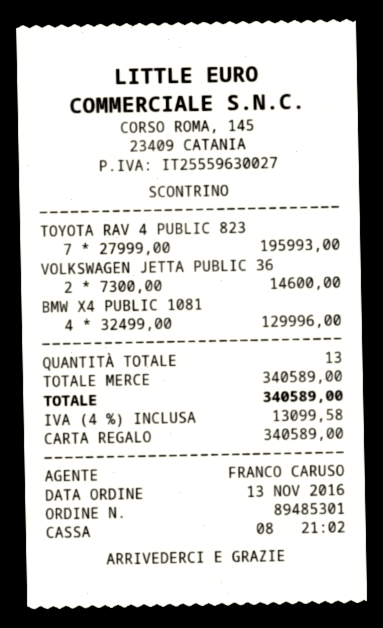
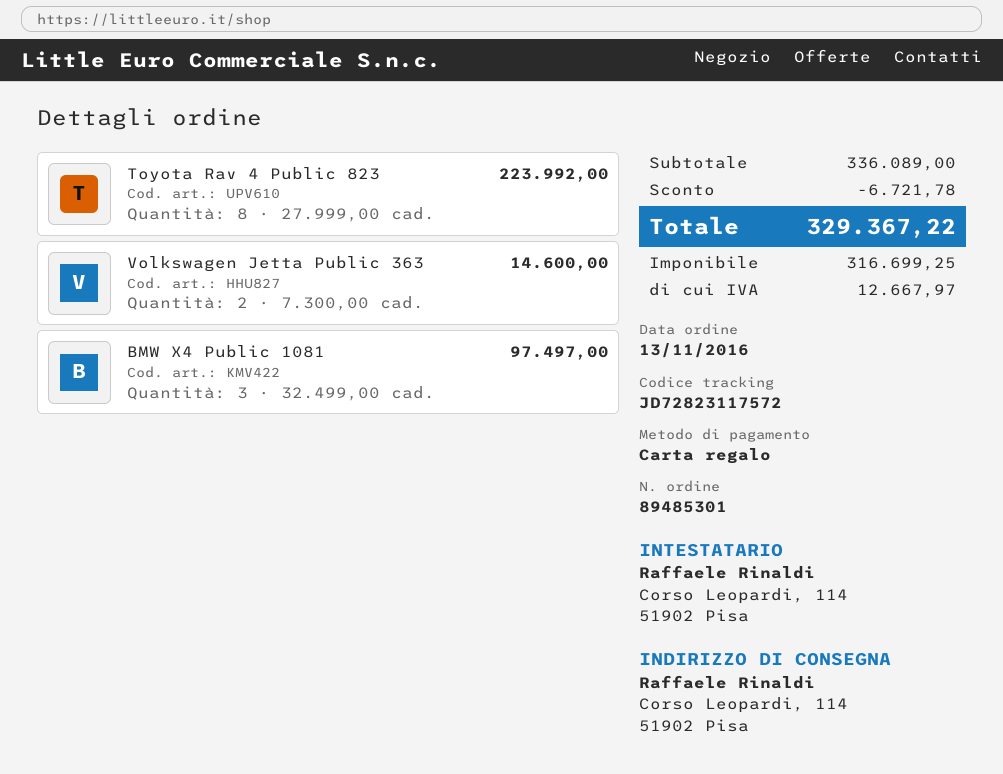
TOYOTA RAV 4 PUBLIC 823: 7 x 27999.00 = 195993.00 -> 8 x 27999.00 = 223992.00
BMW X4 PUBLIC 1081: 4 x 32499.00 = 129996.00 -> 3 x 32499.00 = 97497.00
subtotal: 340589.00 -> 336089.00
discount: none -> 6721.78
tax: 13099.58 -> 12667.97
total: 340589.00 -> 329367.22

